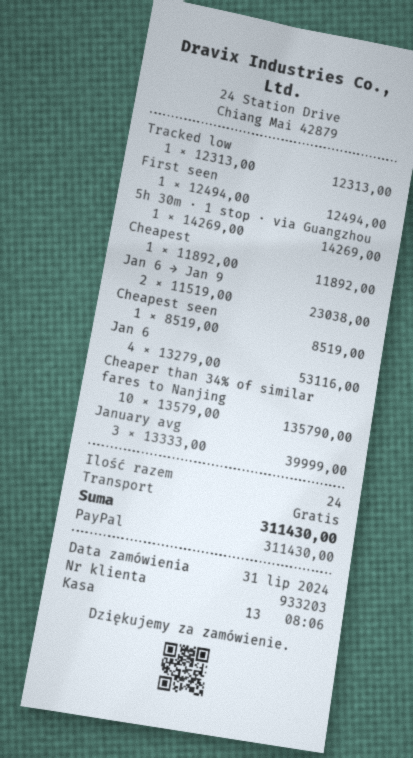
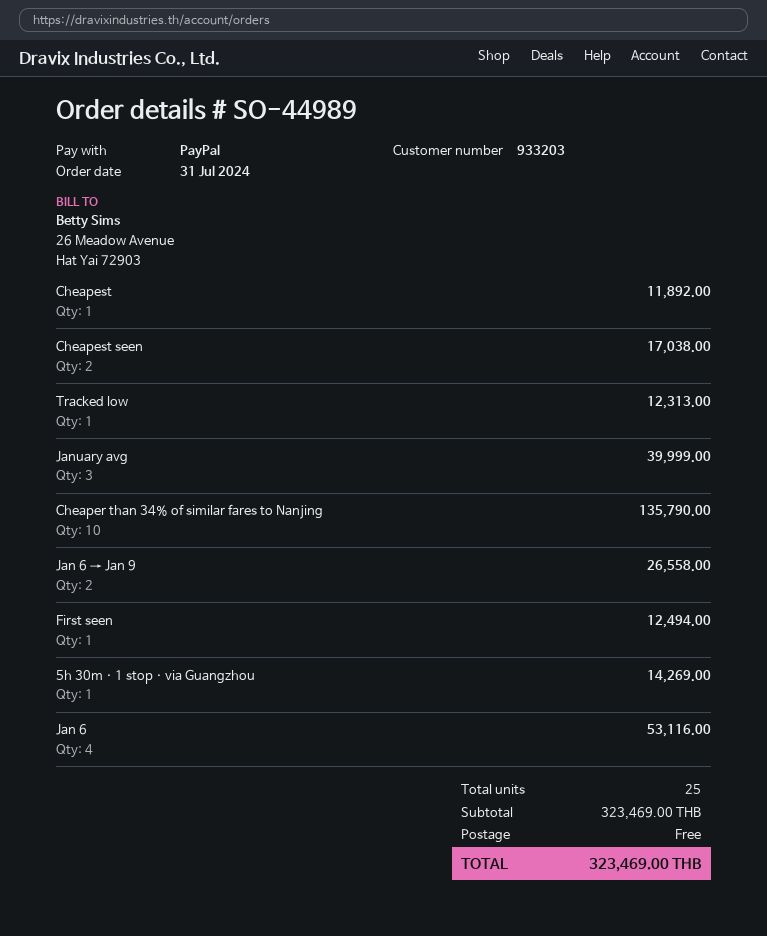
Jan 6 → Jan 9: 2 for 23038.00 -> 2 for 26558.00
Cheapest seen: 1 for 8519.00 -> 2 for 17038.00
total quantity: 24 -> 25
total: 311430.00 -> 323469.00

